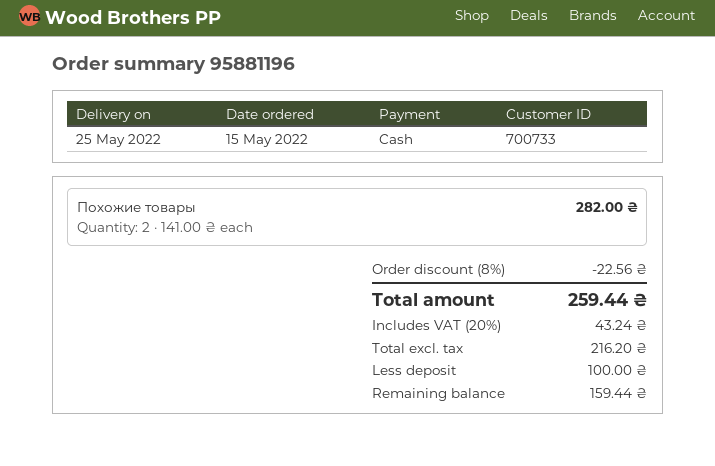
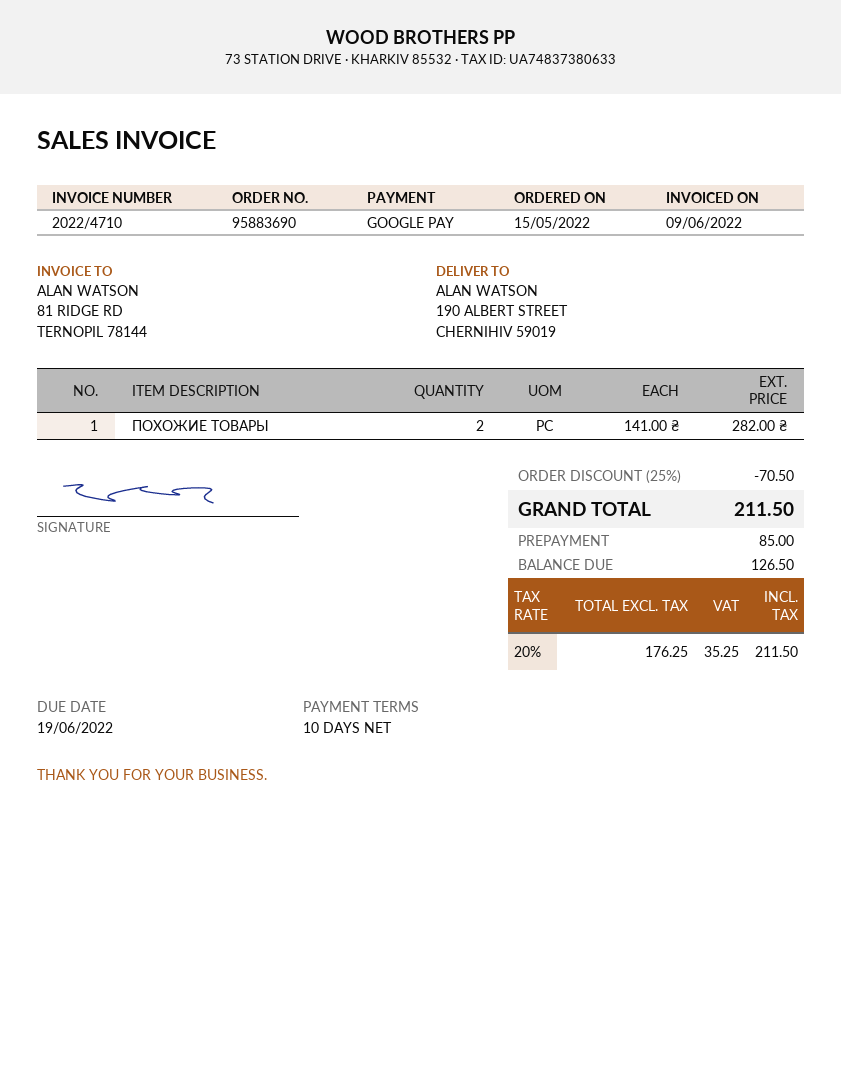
order number: 95881196 -> 95883690
payment method: cash -> Google Pay
discount: 8% = 22.56 -> 25% = 70.50
net: 216.20 -> 176.25
tax: 20% = 43.24 -> 20% = 35.25
total: 259.44 -> 211.50
deposit: 100.00 -> 85.00
balance: 159.44 -> 126.50

